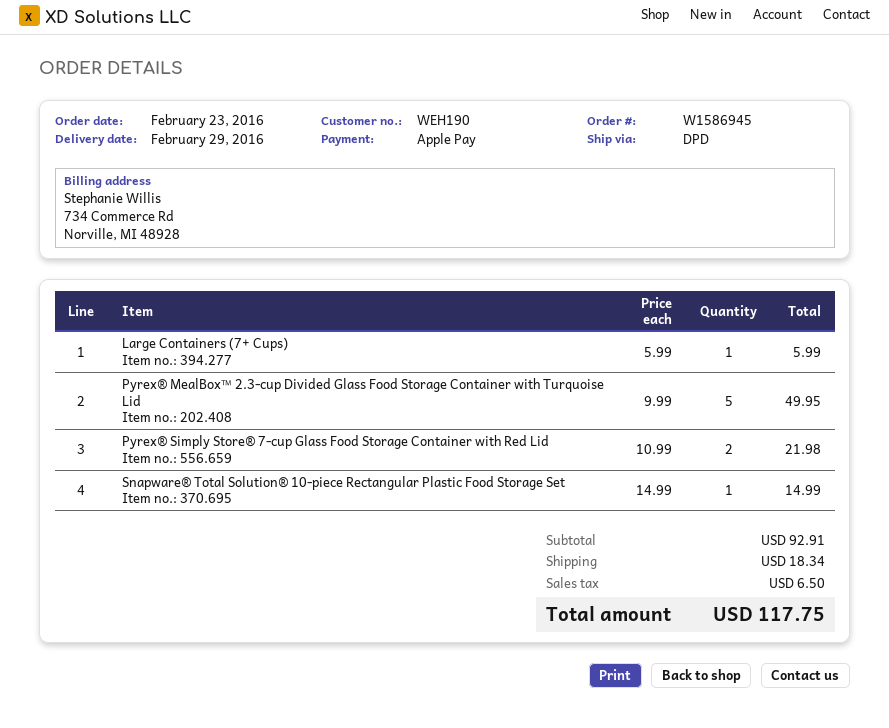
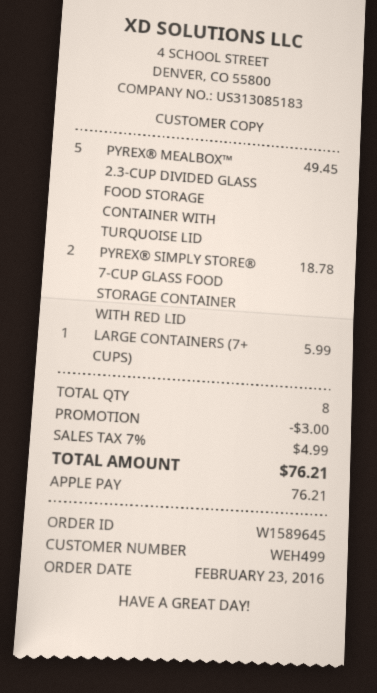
order number: W1586945 -> W1589645
customer number: WEH190 -> WEH499
Pyrex® MealBox™ 2.3-cup Divided Glass Food Storage Container with Turquoise Lid: 5 for 49.95 -> 5 for 49.45
Pyrex® Simply Store® 7-cup Glass Food Storage Container with Red Lid: 2 for 21.98 -> 2 for 18.78
Snapware® Total Solution® 10-piece Rectangular Plastic Food Storage Set: 1 for 14.99 -> none
discount: none -> 3.00
shipping: 18.34 -> none
tax: 6.50 -> 4.99
total: 117.75 -> 76.21

